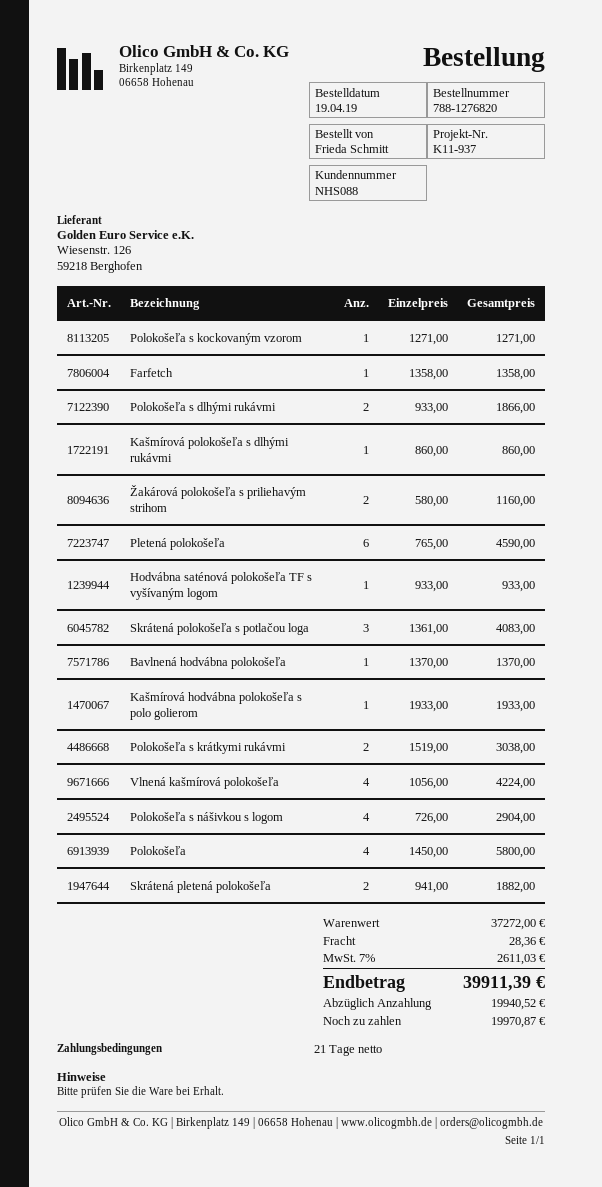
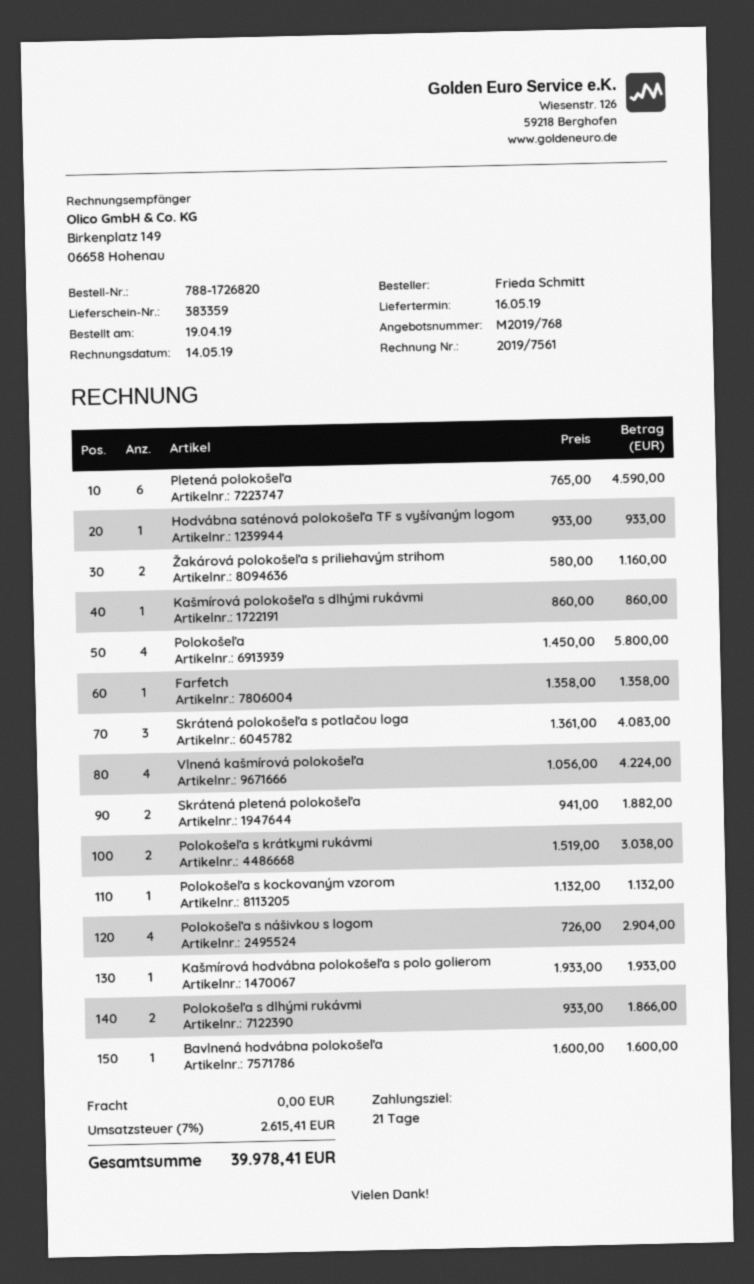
order number: 788-1276820 -> 788-1726820
Polokošeľa s kockovaným vzorom: 1 x 1271.00 = 1271.00 -> 1 x 1132.00 = 1132.00
Bavlnená hodvábna polokošeľa: 1 x 1370.00 = 1370.00 -> 1 x 1600.00 = 1600.00
shipping: 28.36 -> 0.00
tax: 7% = 2611.03 -> 7% = 2615.41
total: 39911.39 -> 39978.41

